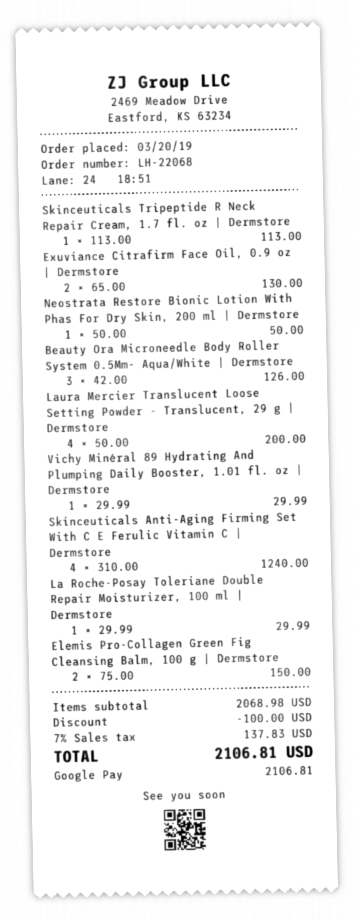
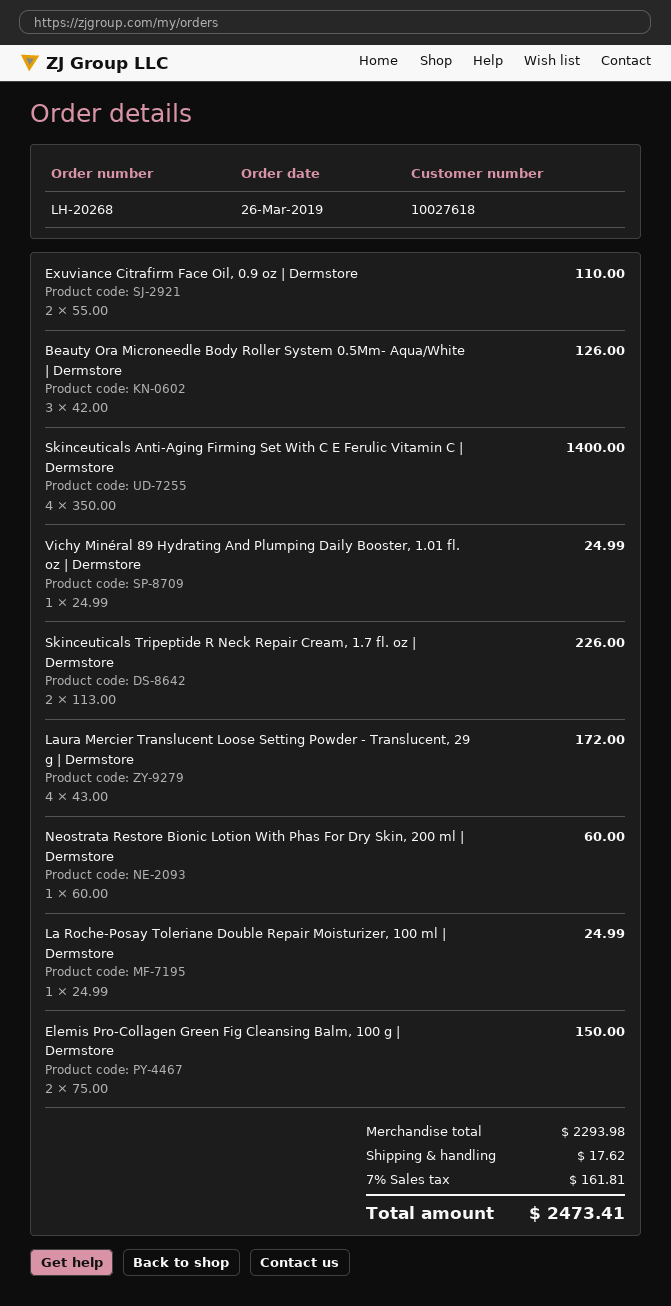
order number: LH-22068 -> LH-20268
order date: 2019-03-20 -> 2019-03-26
Skinceuticals Tripeptide R Neck Repair Cream, 1.7 fl. oz | Dermstore: 1 x 113.00 = 113.00 -> 2 x 113.00 = 226.00
Exuviance Citrafirm Face Oil, 0.9 oz | Dermstore: 2 x 65.00 = 130.00 -> 2 x 55.00 = 110.00
Neostrata Restore Bionic Lotion With Phas For Dry Skin, 200 ml | Dermstore: 1 x 50.00 = 50.00 -> 1 x 60.00 = 60.00
Laura Mercier Translucent Loose Setting Powder - Translucent, 29 g | Dermstore: 4 x 50.00 = 200.00 -> 4 x 43.00 = 172.00
Vichy Minéral 89 Hydrating And Plumping Daily Booster, 1.01 fl. oz | Dermstore: 1 x 29.99 = 29.99 -> 1 x 24.99 = 24.99
Skinceuticals Anti-Aging Firming Set With C E Ferulic Vitamin C | Dermstore: 4 x 310.00 = 1240.00 -> 4 x 350.00 = 1400.00
La Roche-Posay Toleriane Double Repair Moisturizer, 100 ml | Dermstore: 1 x 29.99 = 29.99 -> 1 x 24.99 = 24.99
subtotal: 2068.98 -> 2293.98
discount: 100.00 -> none
shipping: none -> 17.62
tax: 7% = 137.83 -> 7% = 161.81
total: 2106.81 -> 2473.41

